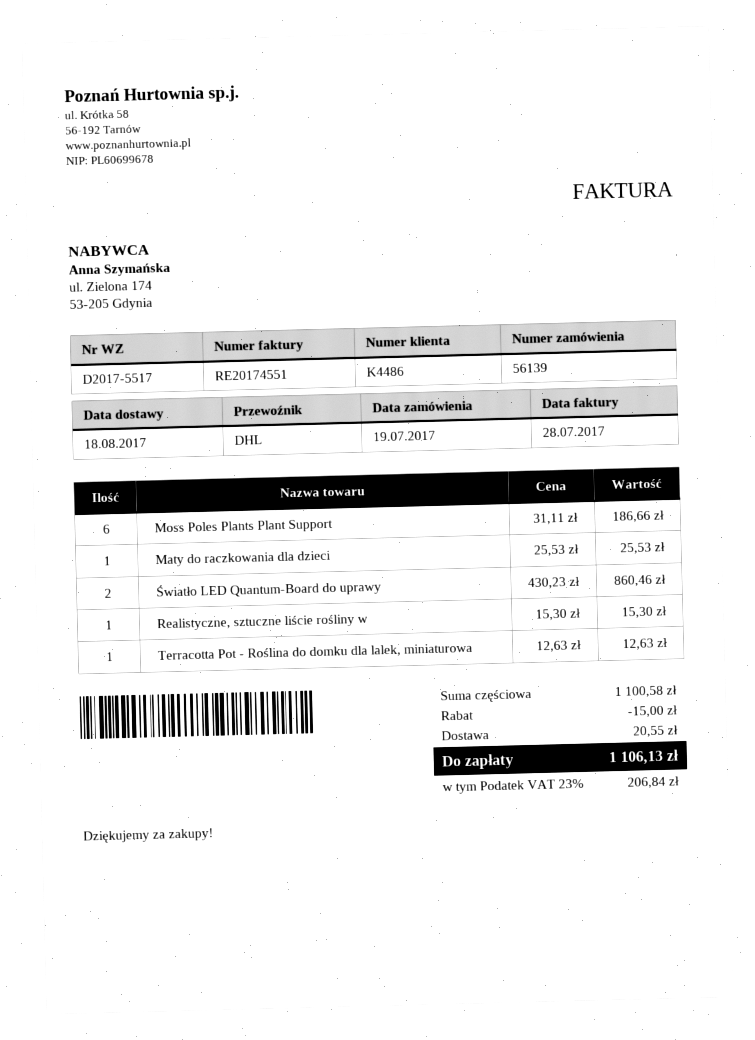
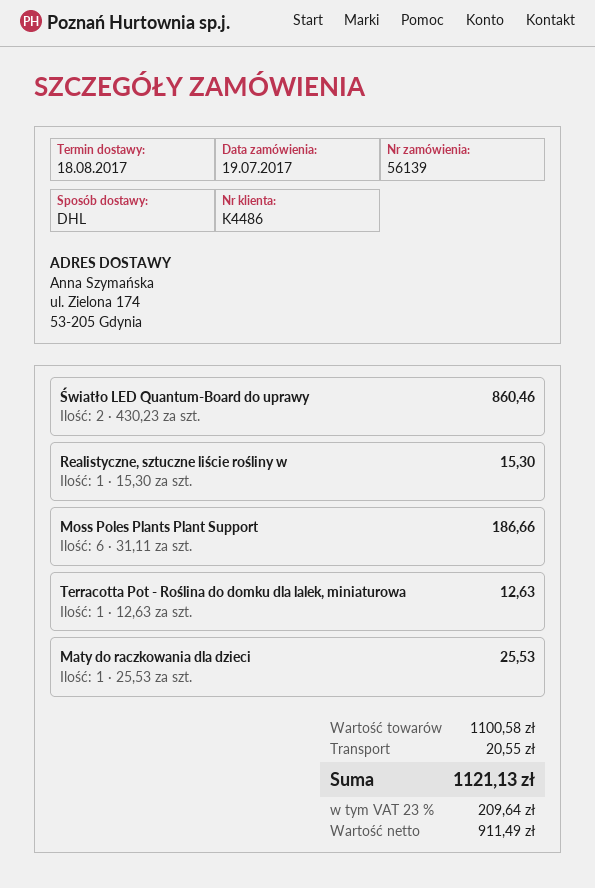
discount: 15.00 -> none
tax: 23% = 206.84 -> 23% = 209.64
total: 1106.13 -> 1121.13

